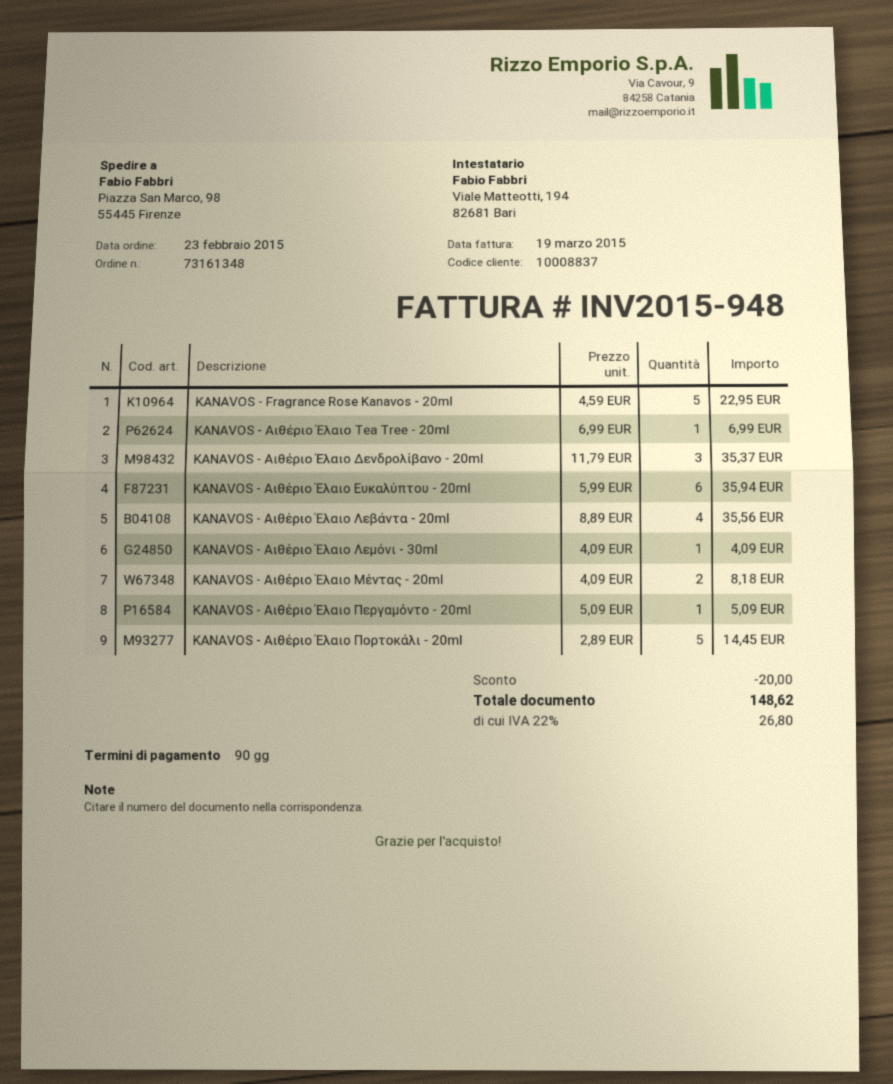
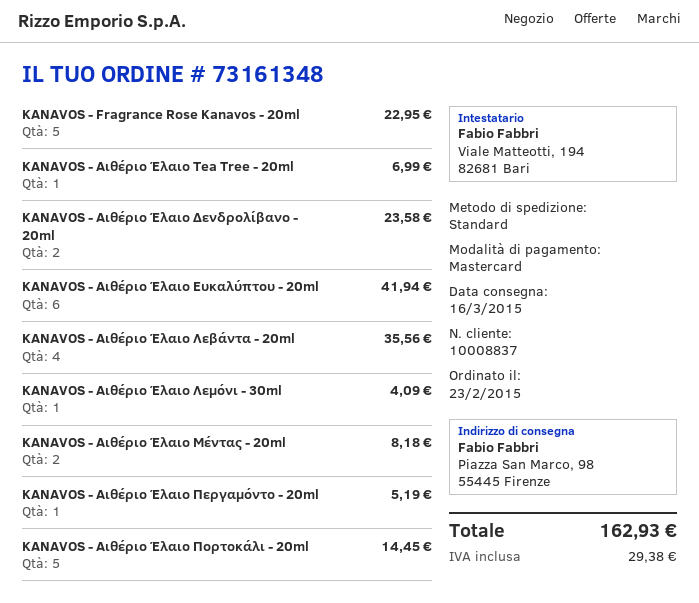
KANAVOS - Αιθέριο Έλαιο Δενδρολίβανο - 20ml: 3 for 35.37 -> 2 for 23.58
KANAVOS - Αιθέριο Έλαιο Ευκαλύπτου - 20ml: 6 for 35.94 -> 6 for 41.94
KANAVOS - Αιθέριο Έλαιο Περγαμόντο - 20ml: 1 for 5.09 -> 1 for 5.19
discount: 20.00 -> none
tax: 26.80 -> 29.38
total: 148.62 -> 162.93

